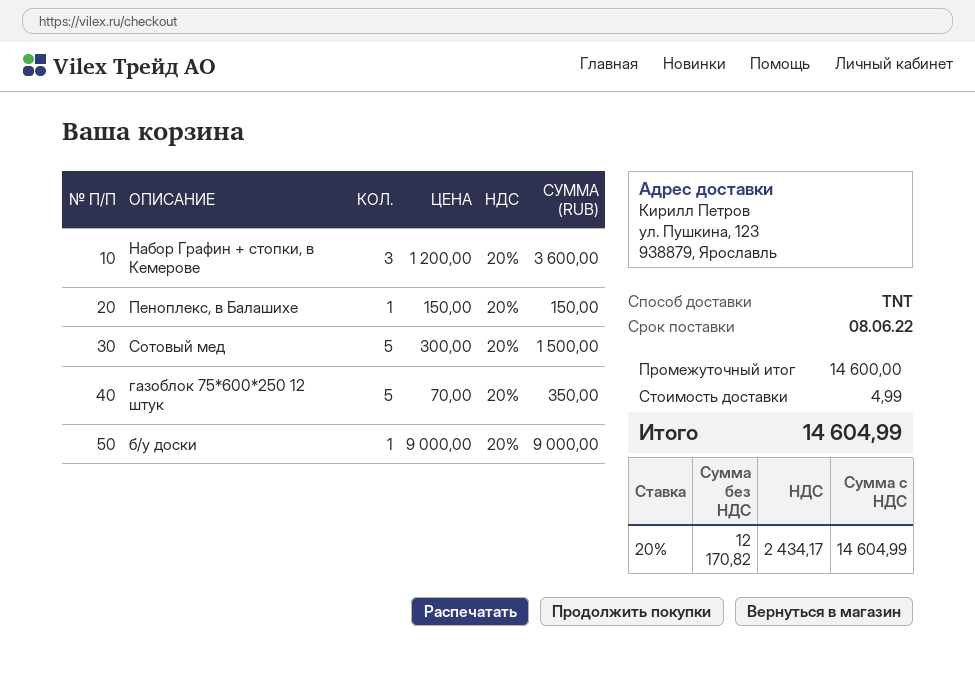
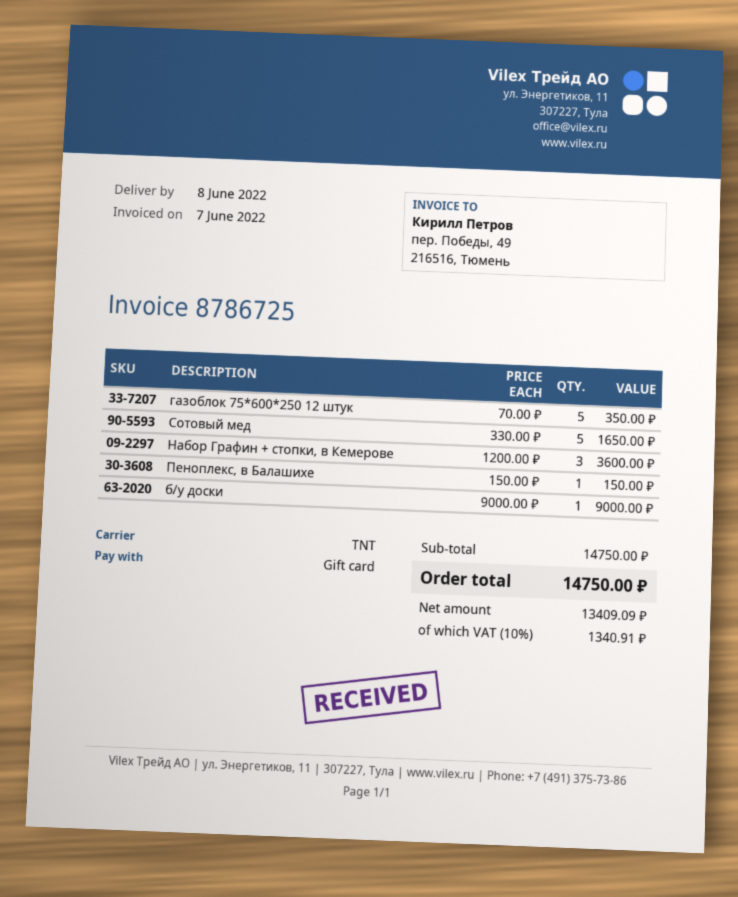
Сотовый мед: 5 x 300.00 = 1500.00 -> 5 x 330.00 = 1650.00
subtotal: 14600.00 -> 14750.00
shipping: 4.99 -> none
net: 12170.82 -> 13409.09
tax: 20% = 2434.17 -> 10% = 1340.91
total: 14604.99 -> 14750.00

